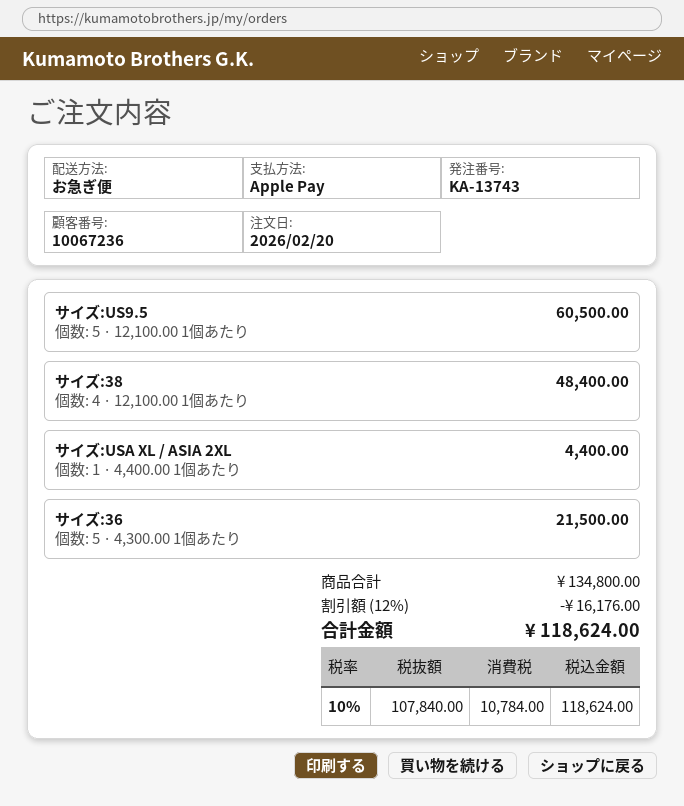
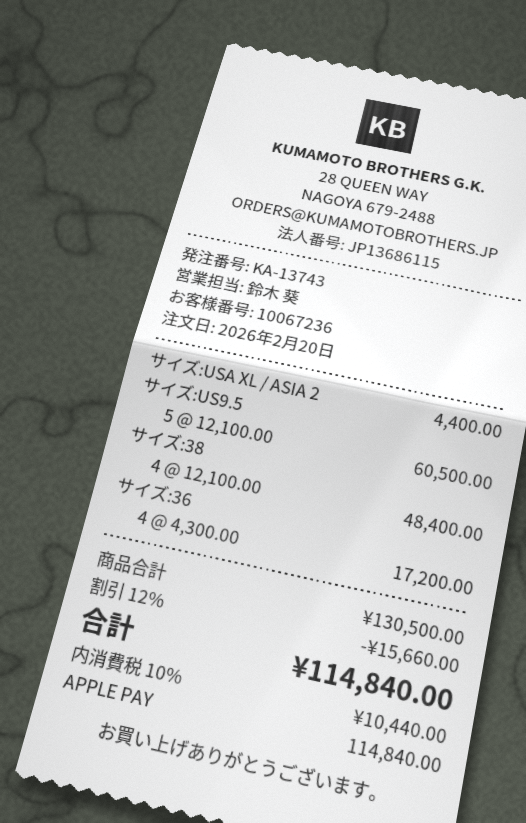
サイズ:36: 5 x 4300.00 = 21500.00 -> 4 x 4300.00 = 17200.00
subtotal: 134800.00 -> 130500.00
discount: 12% = 16176.00 -> 12% = 15660.00
tax: 10% = 10784.00 -> 10% = 10440.00
total: 118624.00 -> 114840.00

